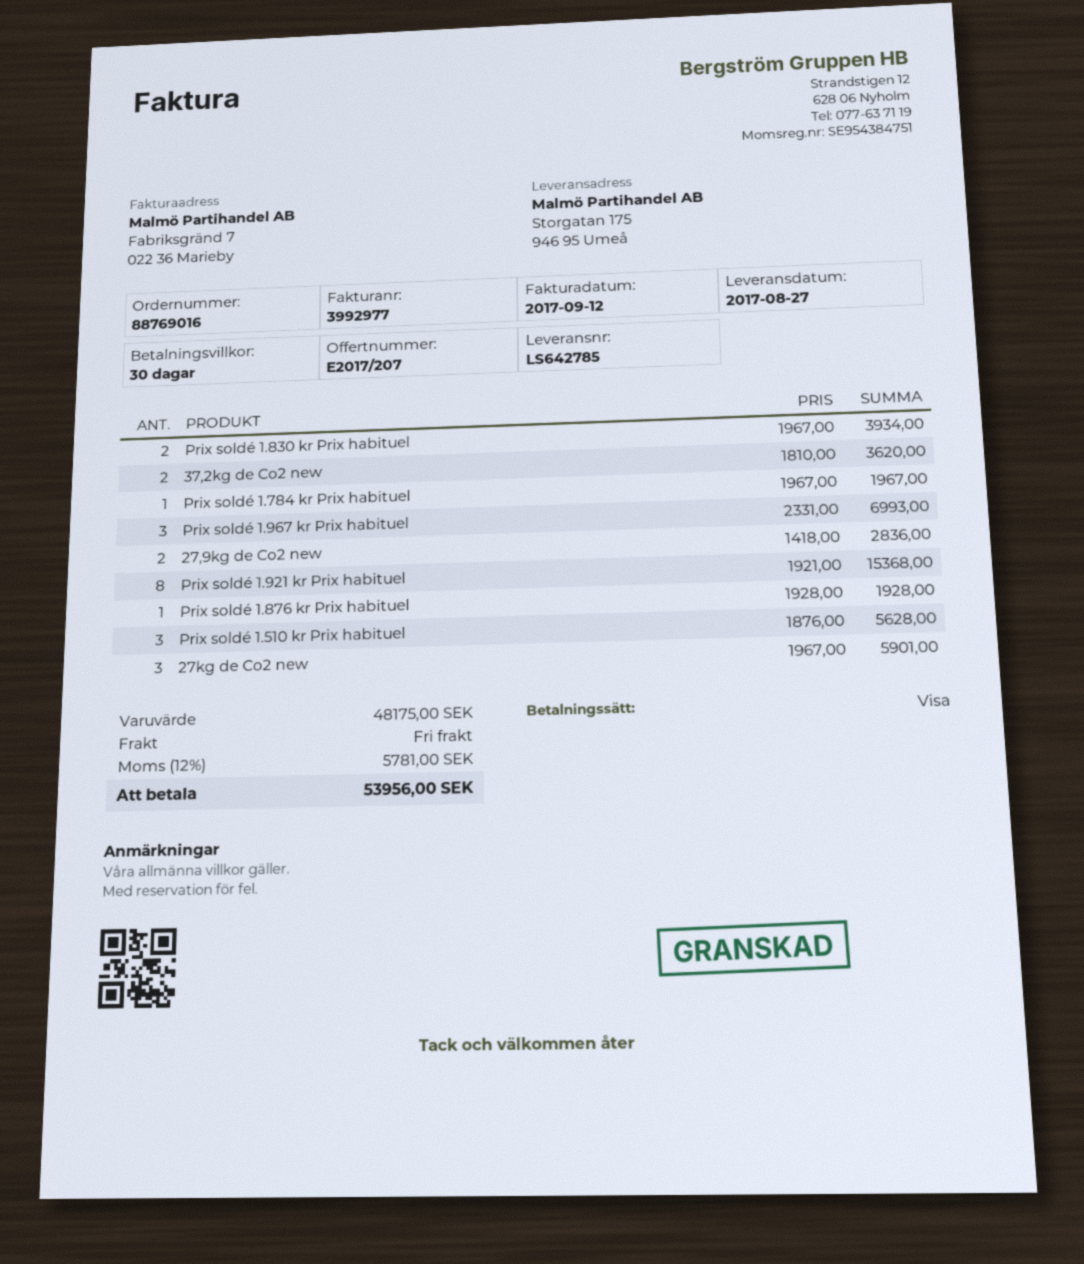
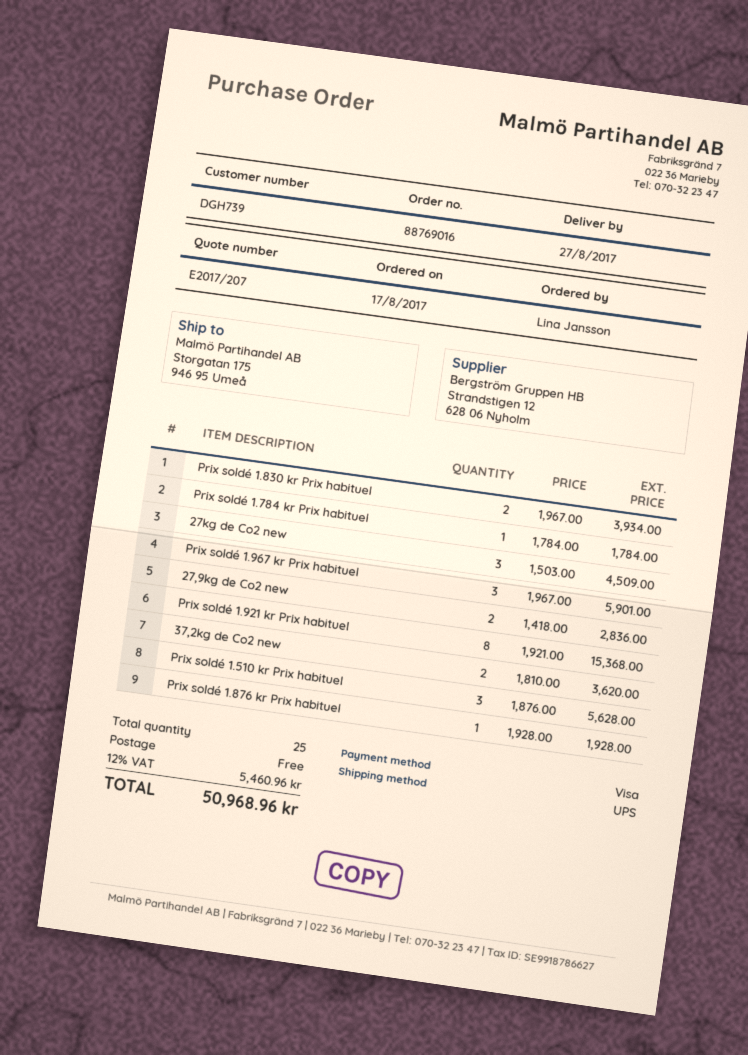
Prix soldé 1.784 kr Prix habituel: 1 x 1967.00 = 1967.00 -> 1 x 1784.00 = 1784.00
Prix soldé 1.967 kr Prix habituel: 3 x 2331.00 = 6993.00 -> 3 x 1967.00 = 5901.00
27kg de Co2 new: 3 x 1967.00 = 5901.00 -> 3 x 1503.00 = 4509.00
tax: 12% = 5781.00 -> 12% = 5460.96
total: 53956.00 -> 50968.96

